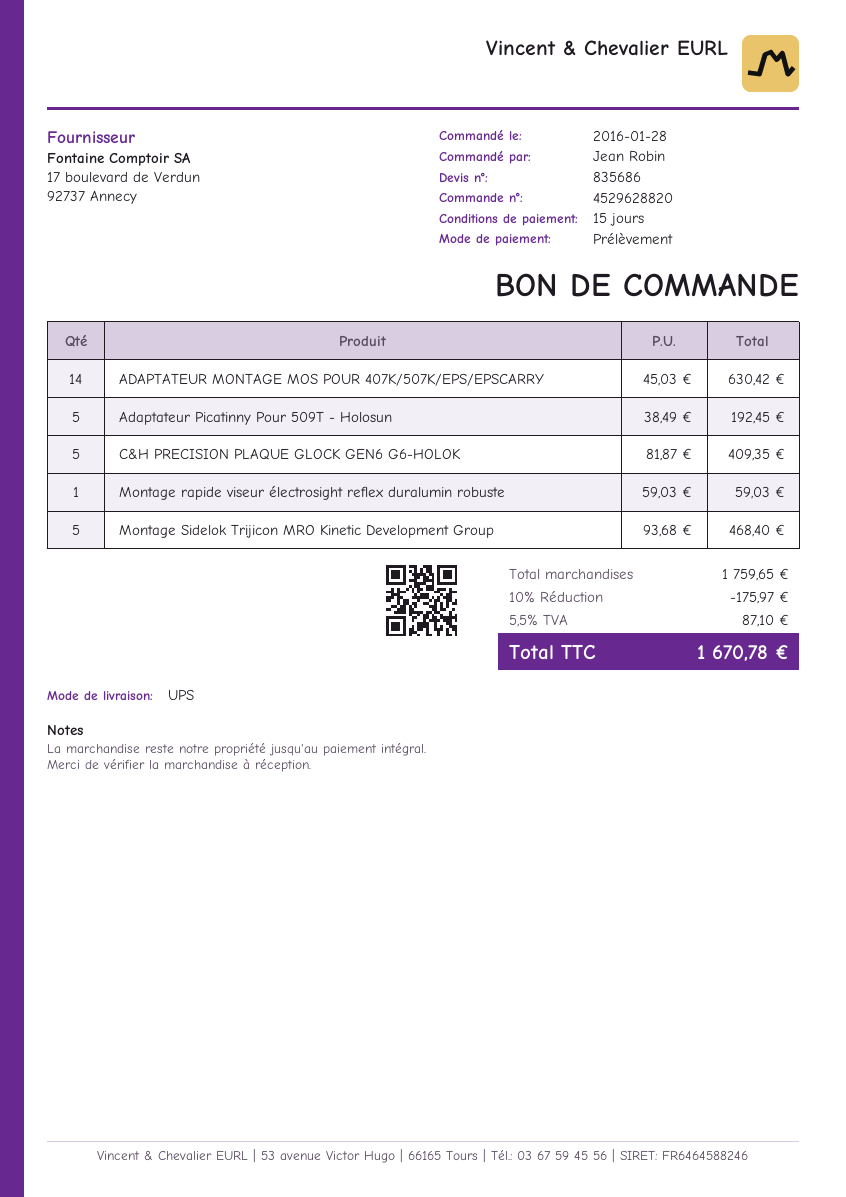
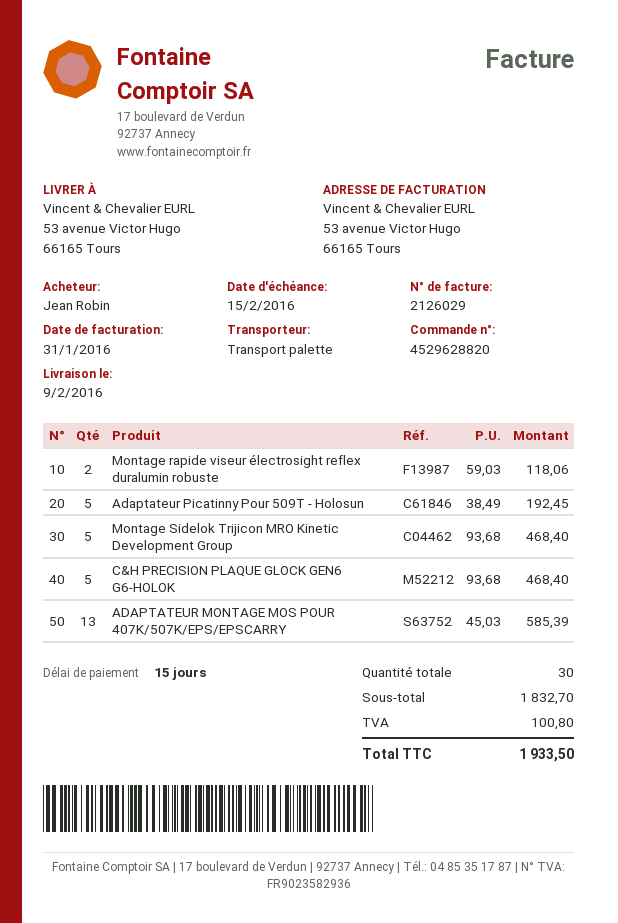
shipping method: UPS -> pallet freight
ADAPTATEUR MONTAGE MOS POUR 407K/507K/EPS/EPSCARRY: 14 x 45.03 = 630.42 -> 13 x 45.03 = 585.39
C&H PRECISION PLAQUE GLOCK GEN6 G6-HOLOK: 5 x 81.87 = 409.35 -> 5 x 93.68 = 468.40
Montage rapide viseur électrosight reflex duralumin robuste: 1 x 59.03 = 59.03 -> 2 x 59.03 = 118.06
subtotal: 1759.65 -> 1832.70
discount: 10% = 175.97 -> none
tax: 87.10 -> 100.80
total: 1670.78 -> 1933.50

